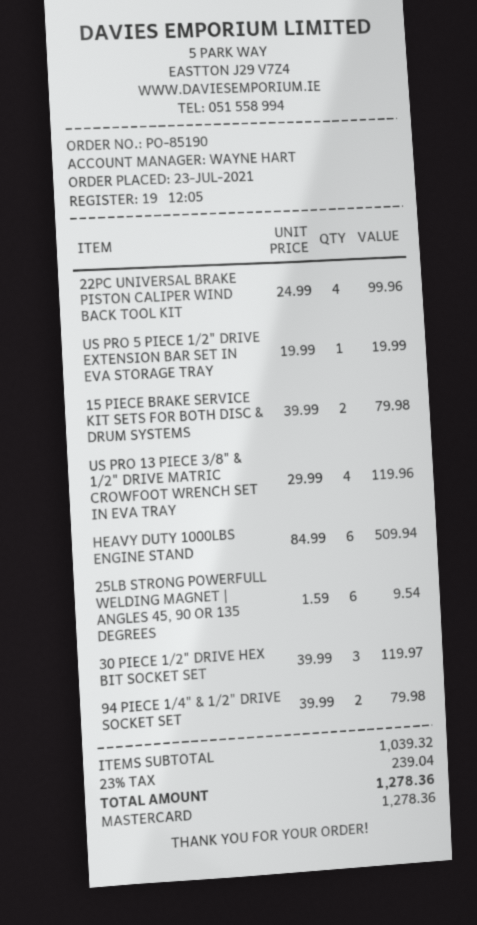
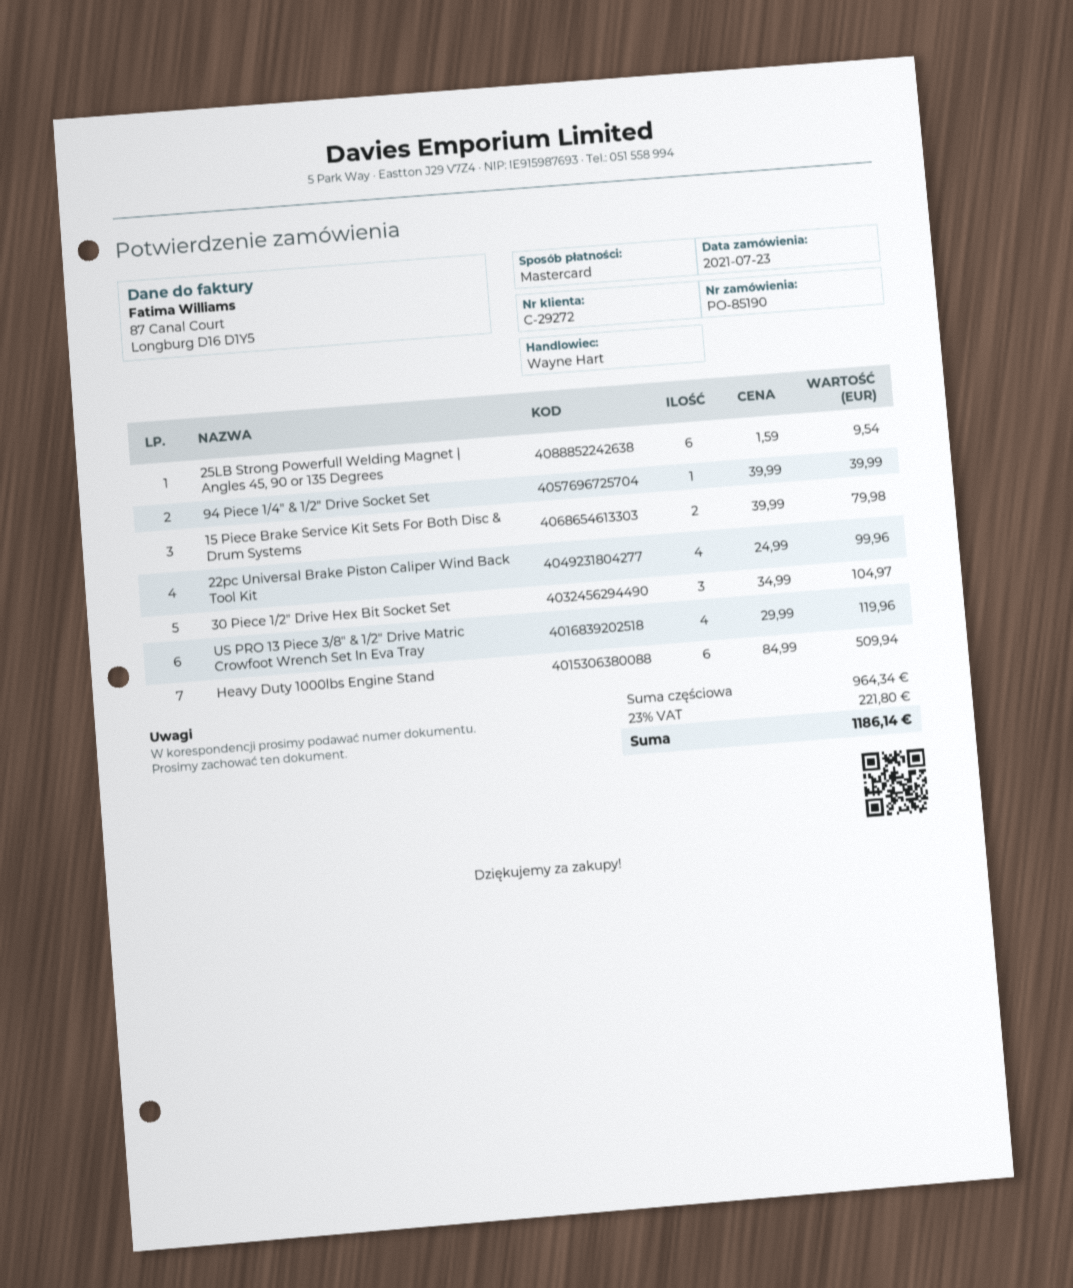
US PRO 5 PIECE 1/2" DRIVE EXTENSION BAR SET IN EVA STORAGE TRAY: 1 x 19.99 = 19.99 -> none
30 PIECE 1/2" DRIVE HEX BIT SOCKET SET: 3 x 39.99 = 119.97 -> 3 x 34.99 = 104.97
94 PIECE 1/4" & 1/2" DRIVE SOCKET SET: 2 x 39.99 = 79.98 -> 1 x 39.99 = 39.99
subtotal: 1039.32 -> 964.34
tax: 23% = 239.04 -> 23% = 221.80
total: 1278.36 -> 1186.14

